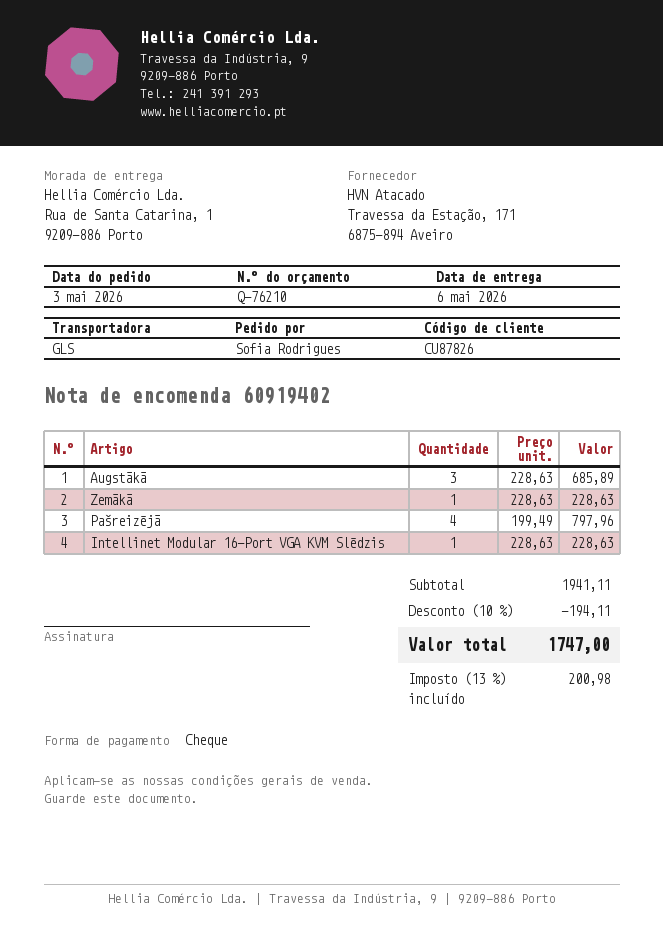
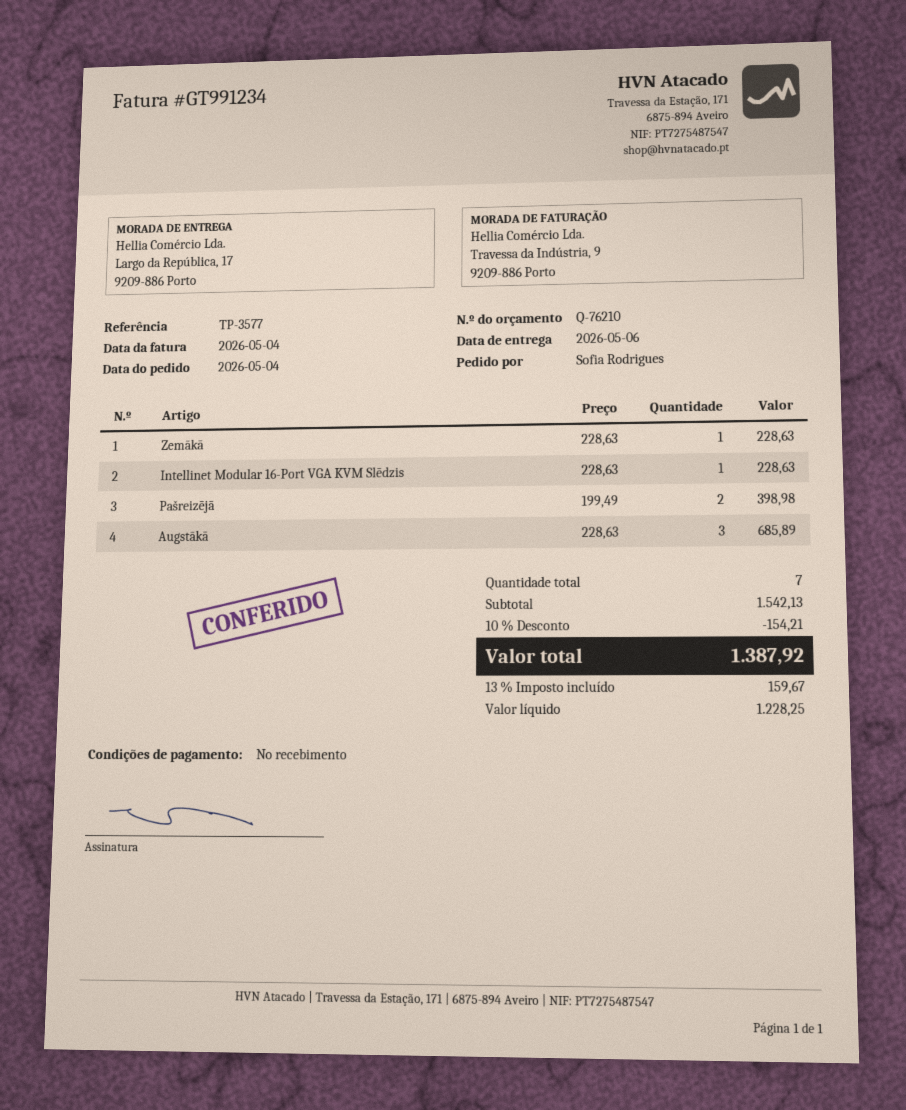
order date: 2026-05-03 -> 2026-05-04
ship to: Rua de Santa Catarina, 1, 9209-886 Porto -> Largo da República, 17, 9209-886 Porto
Pašreizējā: 4 x 199.49 = 797.96 -> 2 x 199.49 = 398.98
subtotal: 1941.11 -> 1542.13
discount: 10% = 194.11 -> 10% = 154.21
tax: 13% = 200.98 -> 13% = 159.67
total: 1747.00 -> 1387.92

